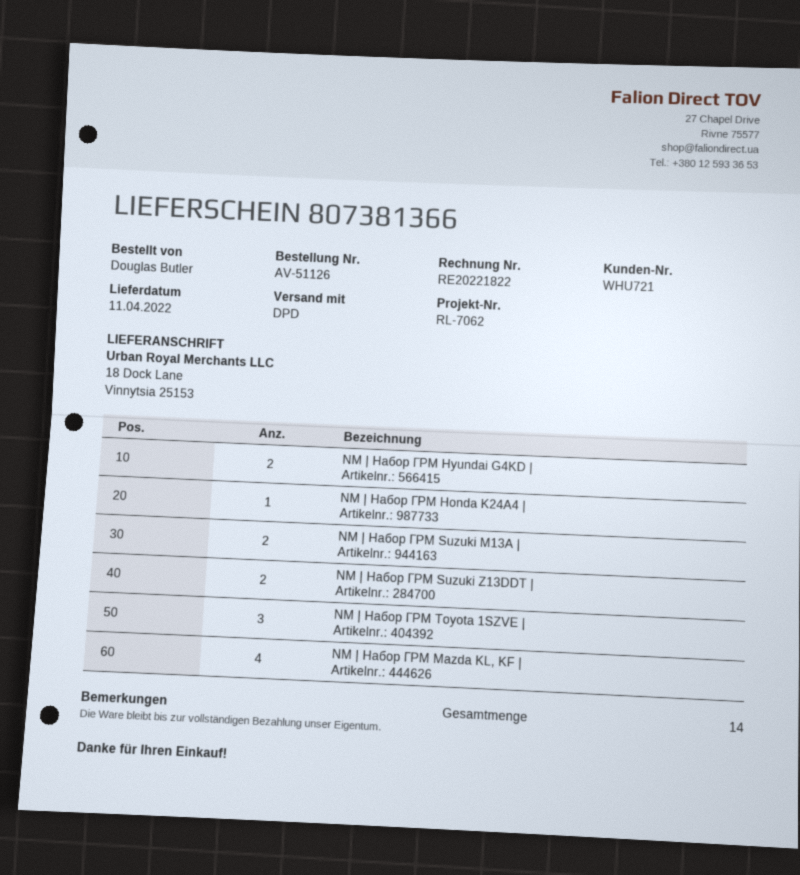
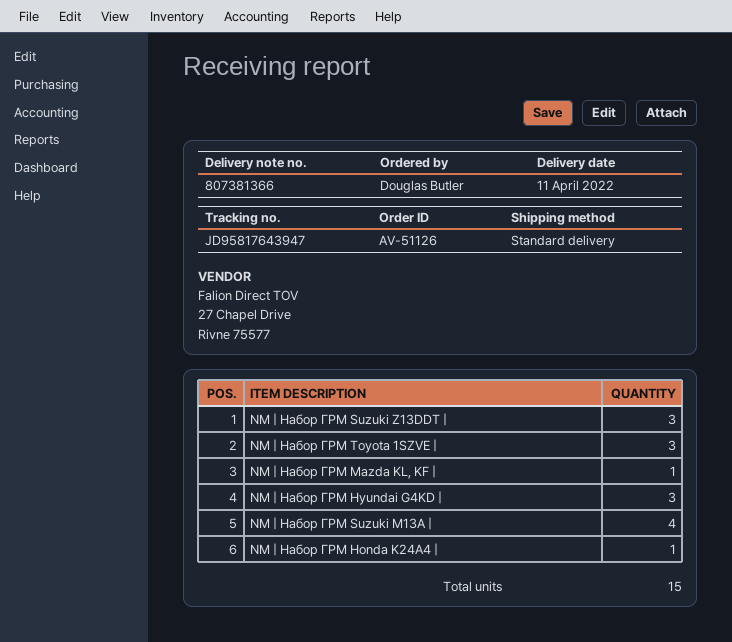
shipping method: DPD -> standard
NM | Набор ГРМ Hyundai G4KD |: 2 -> 3
NM | Набор ГРМ Suzuki M13A |: 2 -> 4
NM | Набор ГРМ Suzuki Z13DDT |: 2 -> 3
NM | Набор ГРМ Mazda KL, KF |: 4 -> 1
total quantity: 14 -> 15

